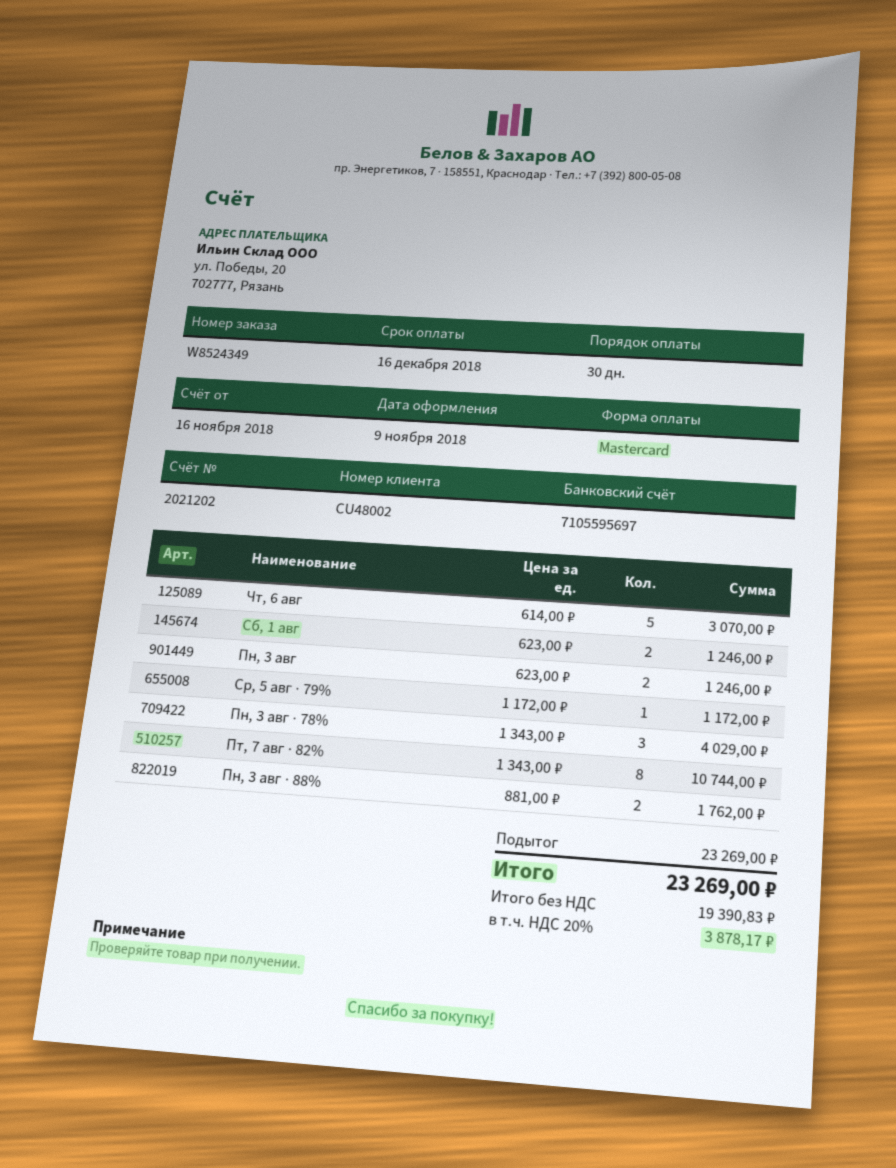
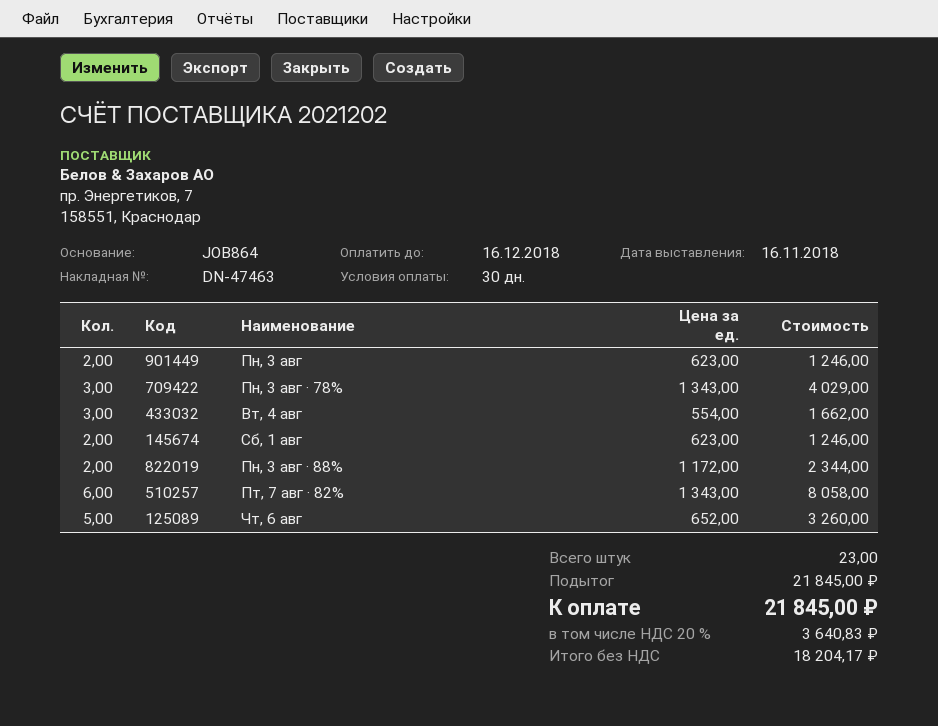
Чт, 6 авг: 5 x 614.00 = 3070.00 -> 5 x 652.00 = 3260.00
Ср, 5 авг · 79%: 1 x 1172.00 = 1172.00 -> none
Пт, 7 авг · 82%: 8 x 1343.00 = 10744.00 -> 6 x 1343.00 = 8058.00
Пн, 3 авг · 88%: 2 x 881.00 = 1762.00 -> 2 x 1172.00 = 2344.00
Вт, 4 авг: none -> 3 x 554.00 = 1662.00
subtotal: 23269.00 -> 21845.00
net: 19390.83 -> 18204.17
tax: 20% = 3878.17 -> 20% = 3640.83
total: 23269.00 -> 21845.00

